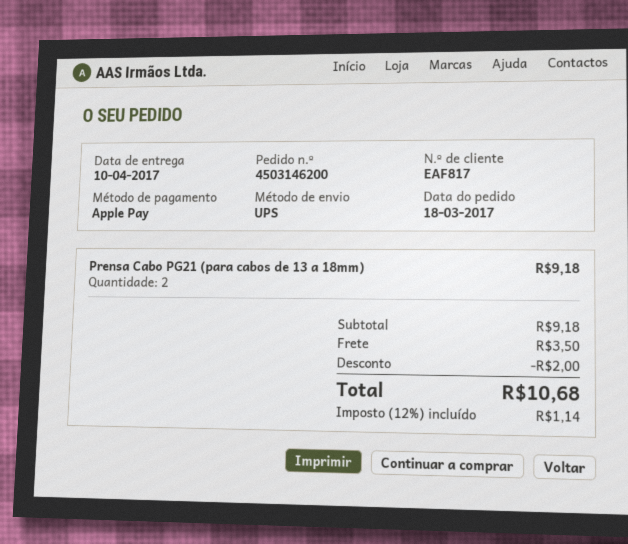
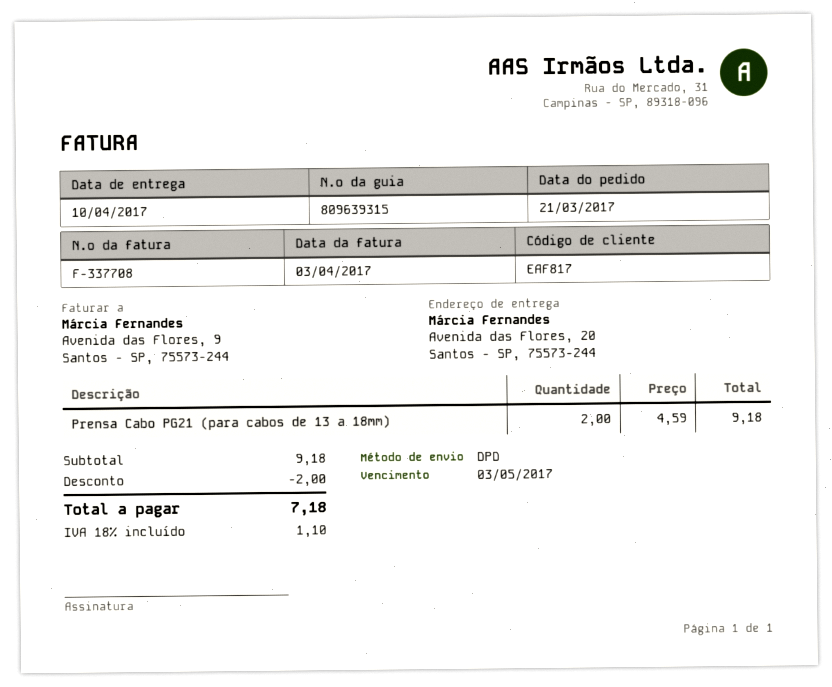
order date: 2017-03-18 -> 2017-03-21
shipping method: UPS -> DPD
shipping: 3.50 -> none
tax: 12% = 1.14 -> 18% = 1.10
total: 10.68 -> 7.18

